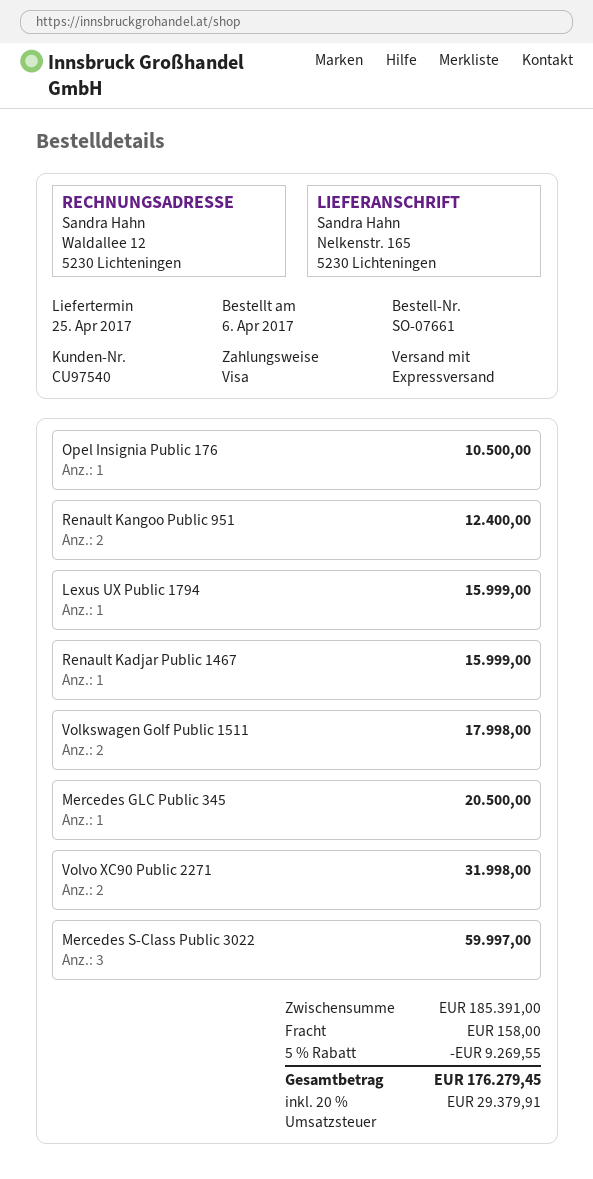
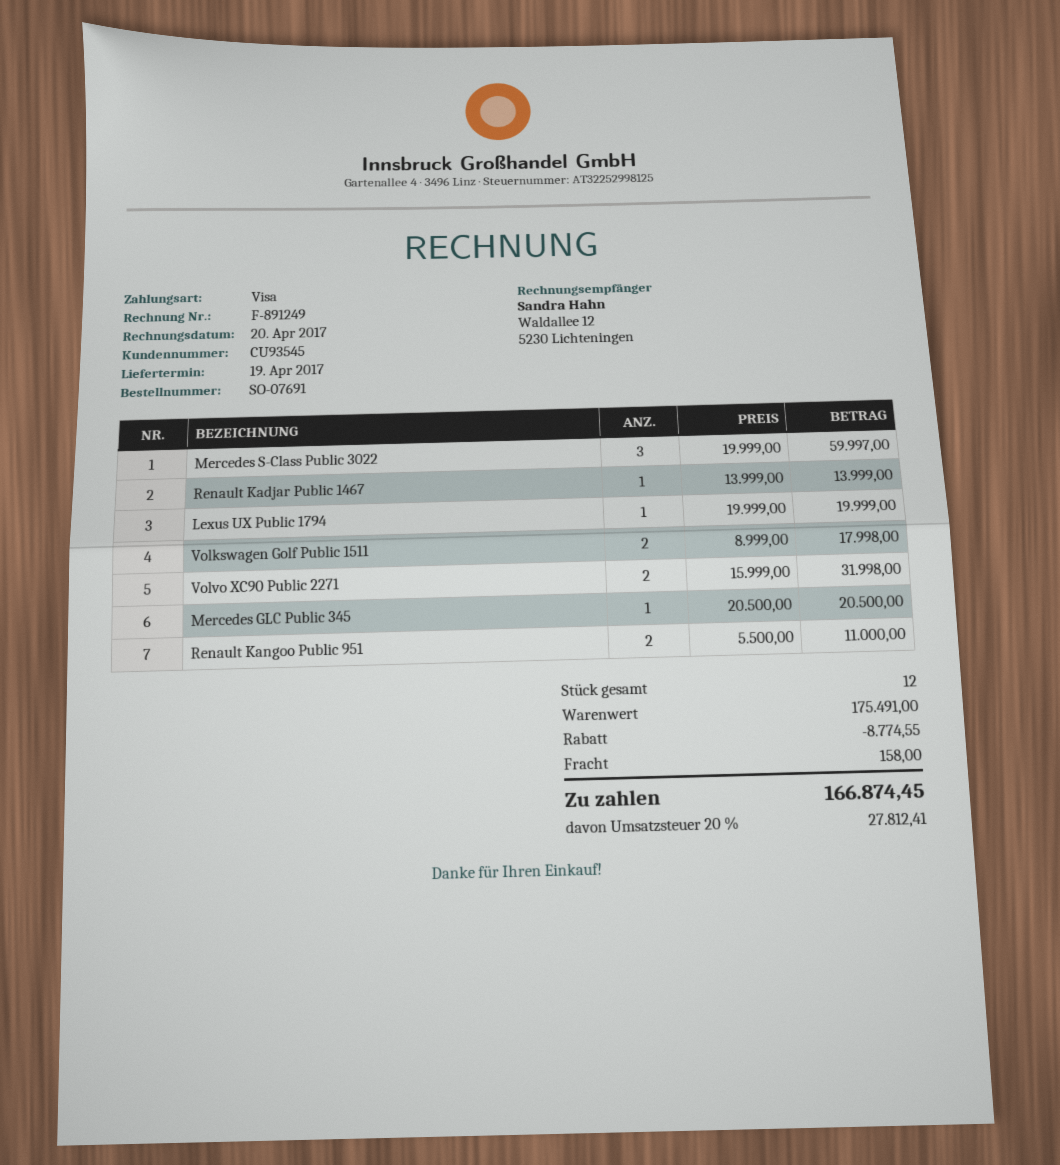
order number: SO-07661 -> SO-07691
delivery date: 2017-04-25 -> 2017-04-19
customer number: CU97540 -> CU93545
Opel Insignia Public 176: 1 for 10500.00 -> none
Renault Kangoo Public 951: 2 for 12400.00 -> 2 for 11000.00
Lexus UX Public 1794: 1 for 15999.00 -> 1 for 19999.00
Renault Kadjar Public 1467: 1 for 15999.00 -> 1 for 13999.00
subtotal: 185391.00 -> 175491.00
discount: 9269.55 -> 8774.55
tax: 20% = 29379.91 -> 20% = 27812.41
total: 176279.45 -> 166874.45

